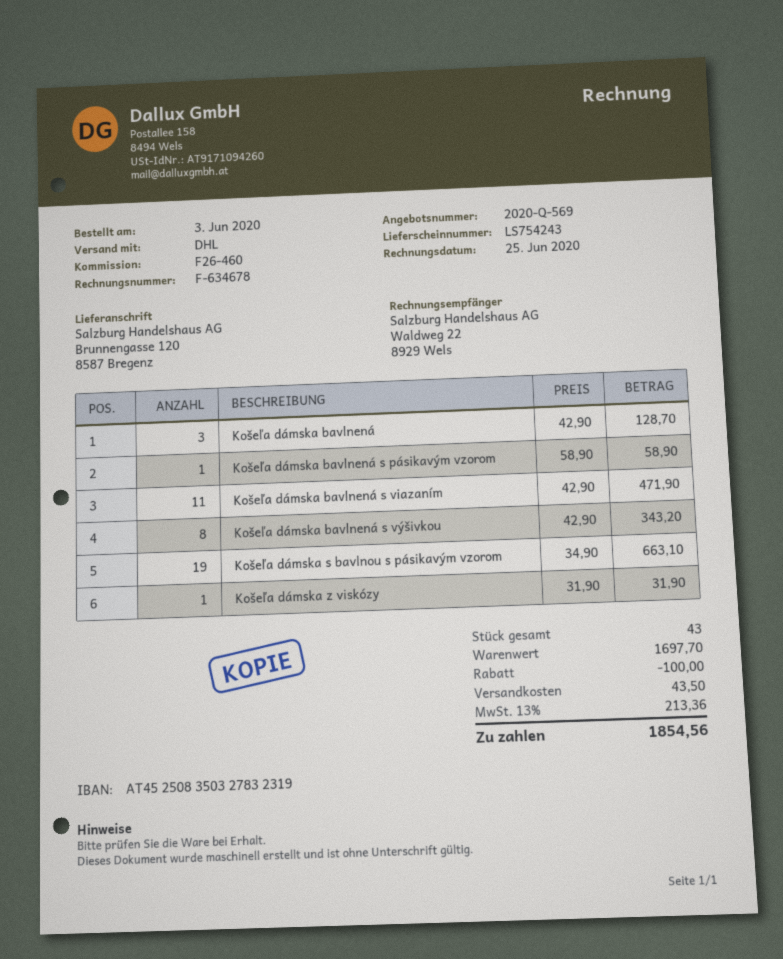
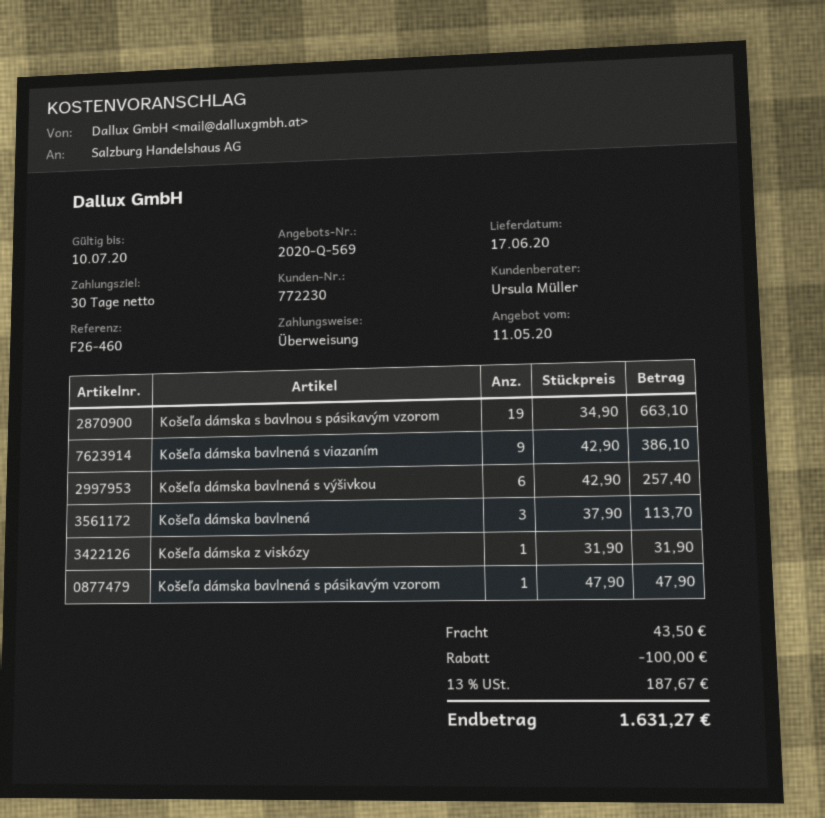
Košeľa dámska bavlnená: 3 x 42.90 = 128.70 -> 3 x 37.90 = 113.70
Košeľa dámska bavlnená s pásikavým vzorom: 1 x 58.90 = 58.90 -> 1 x 47.90 = 47.90
Košeľa dámska bavlnená s viazaním: 11 x 42.90 = 471.90 -> 9 x 42.90 = 386.10
Košeľa dámska bavlnená s výšivkou: 8 x 42.90 = 343.20 -> 6 x 42.90 = 257.40
tax: 13% = 213.36 -> 13% = 187.67
total: 1854.56 -> 1631.27

